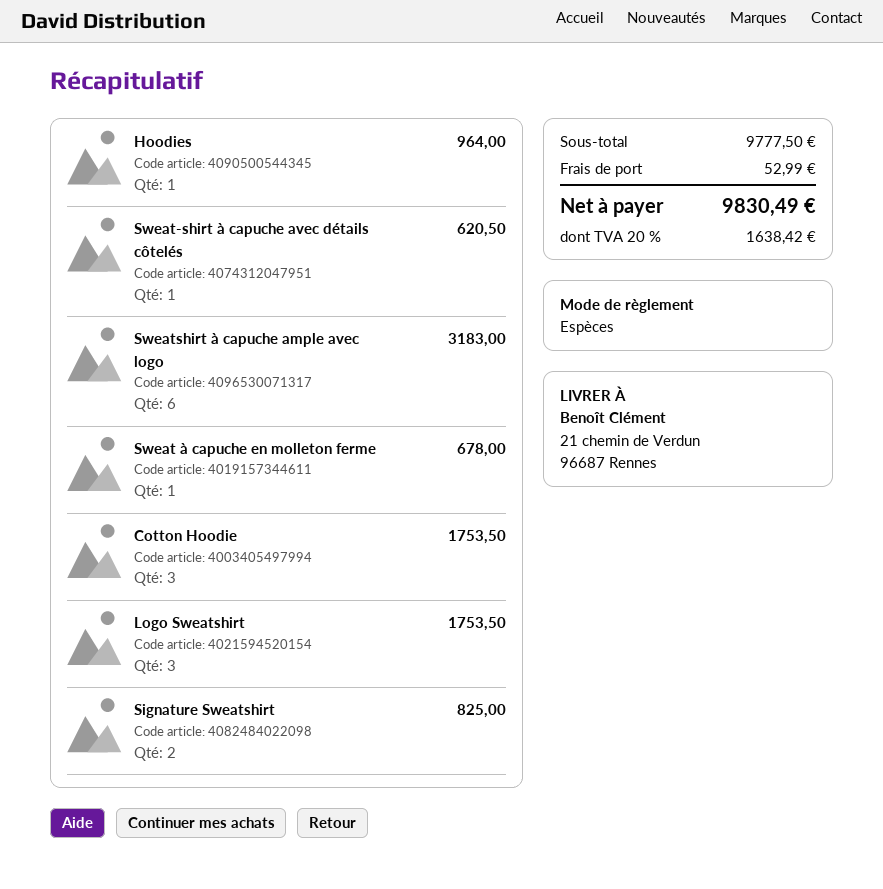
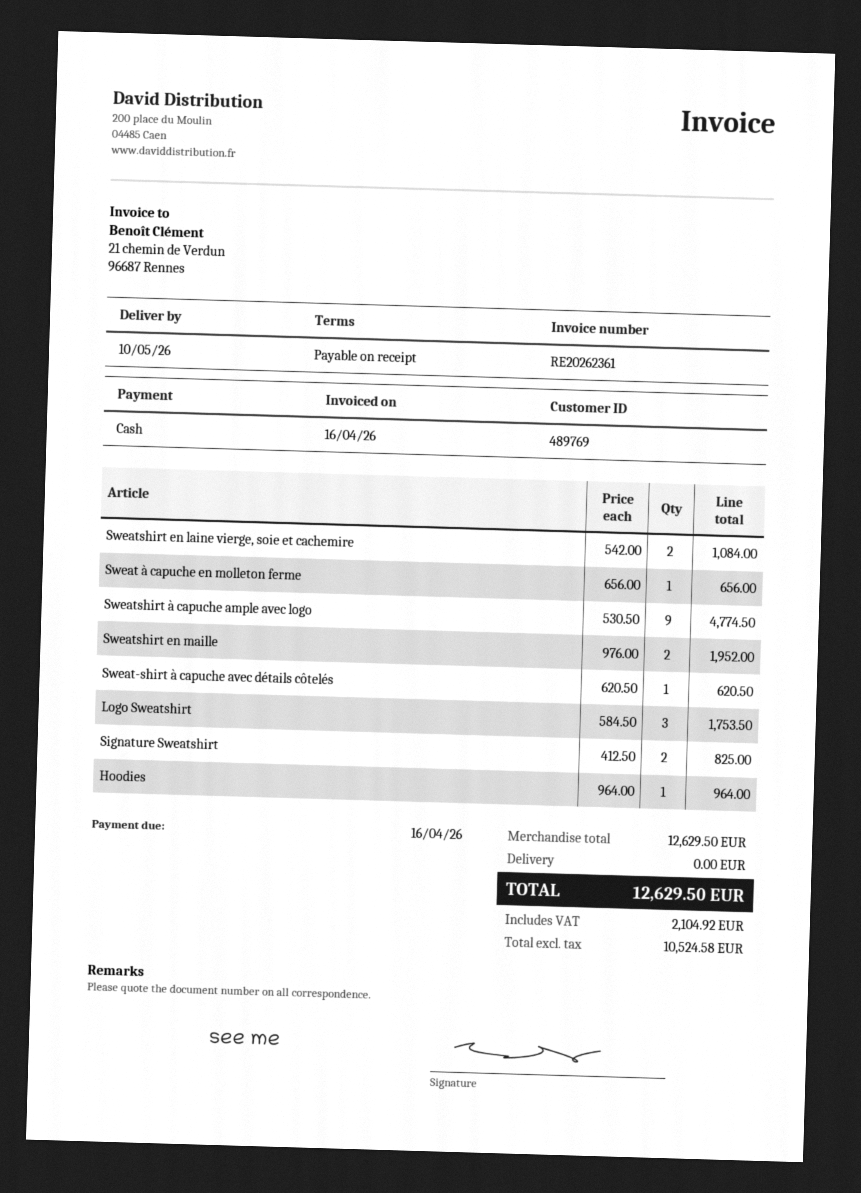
Sweatshirt à capuche ample avec logo: 6 for 3183.00 -> 9 for 4774.50
Sweat à capuche en molleton ferme: 1 for 678.00 -> 1 for 656.00
Cotton Hoodie: 3 for 1753.50 -> none
Sweatshirt en laine vierge, soie et cachemire: none -> 2 for 1084.00
Sweatshirt en maille: none -> 2 for 1952.00
subtotal: 9777.50 -> 12629.50
shipping: 52.99 -> 0.00
tax: 1638.42 -> 2104.92
total: 9830.49 -> 12629.50

